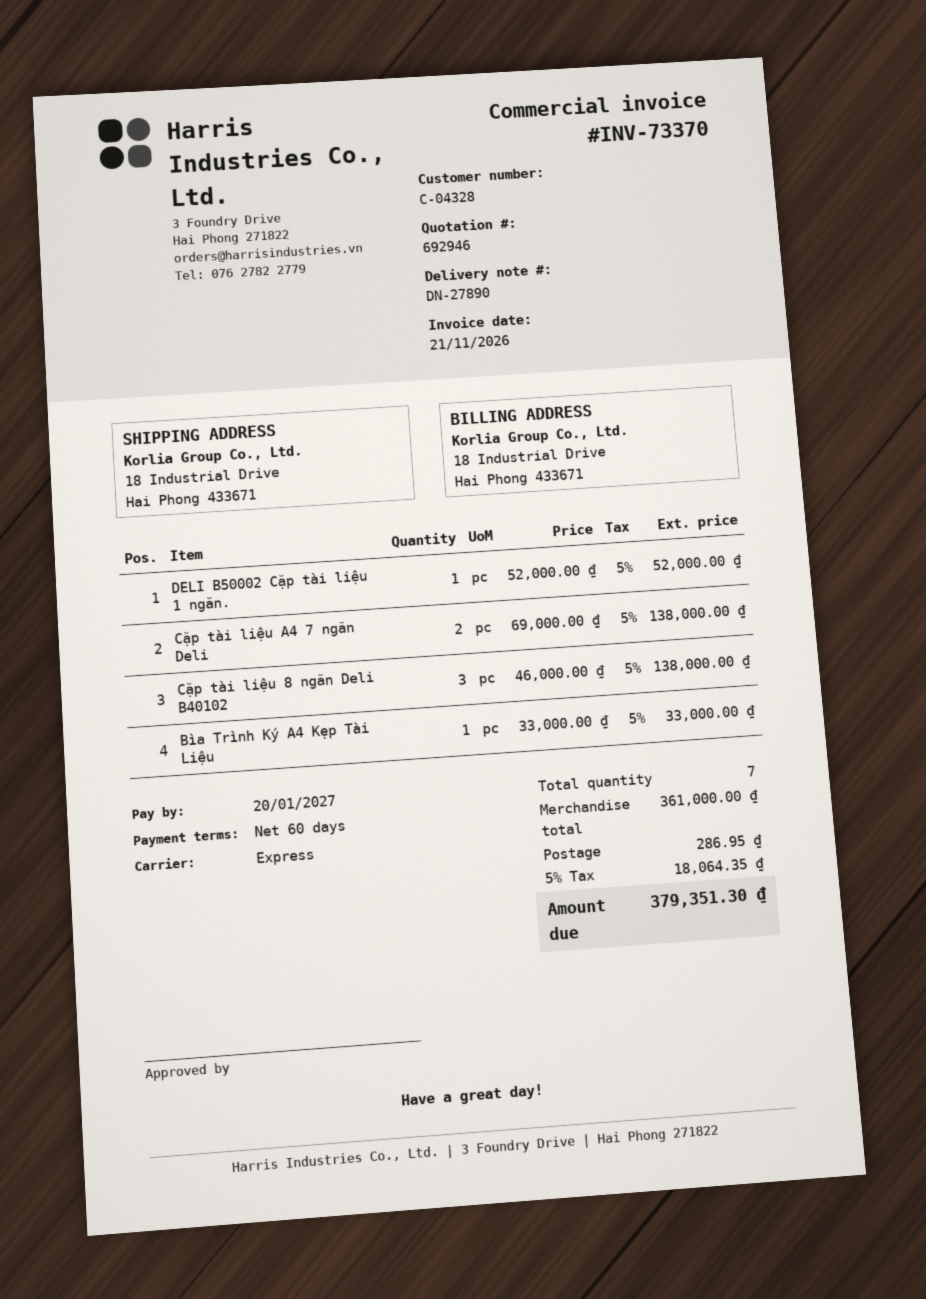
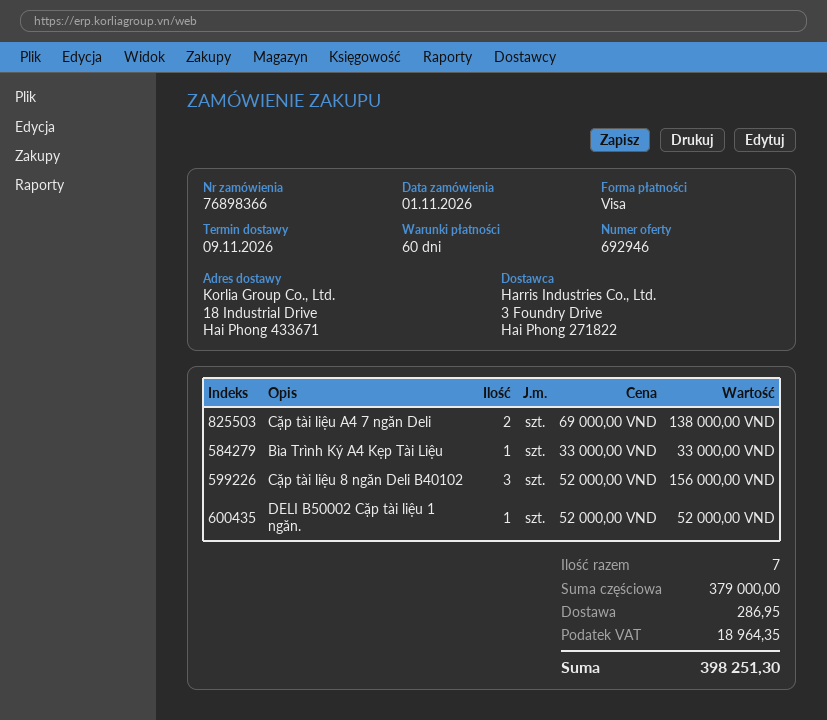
Cặp tài liệu 8 ngăn Deli B40102: 3 x 46000.00 = 138000.00 -> 3 x 52000.00 = 156000.00
subtotal: 361000.00 -> 379000.00
tax: 18064.35 -> 18964.35
total: 379351.30 -> 398251.30

